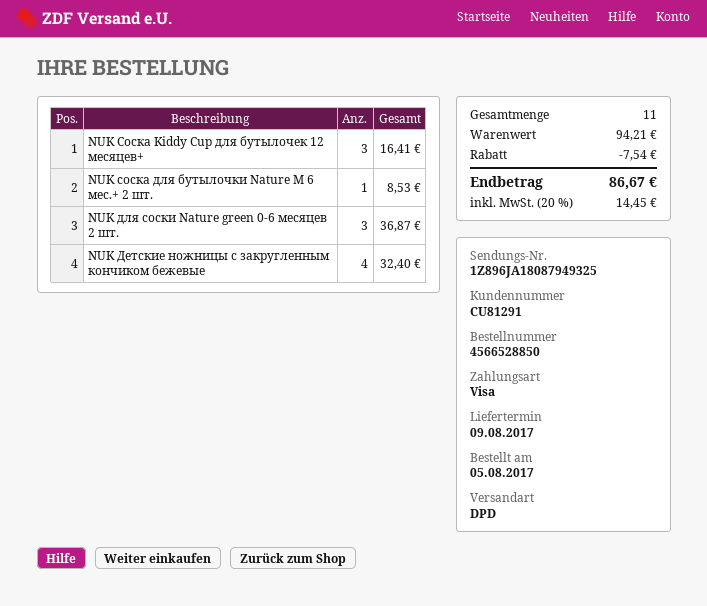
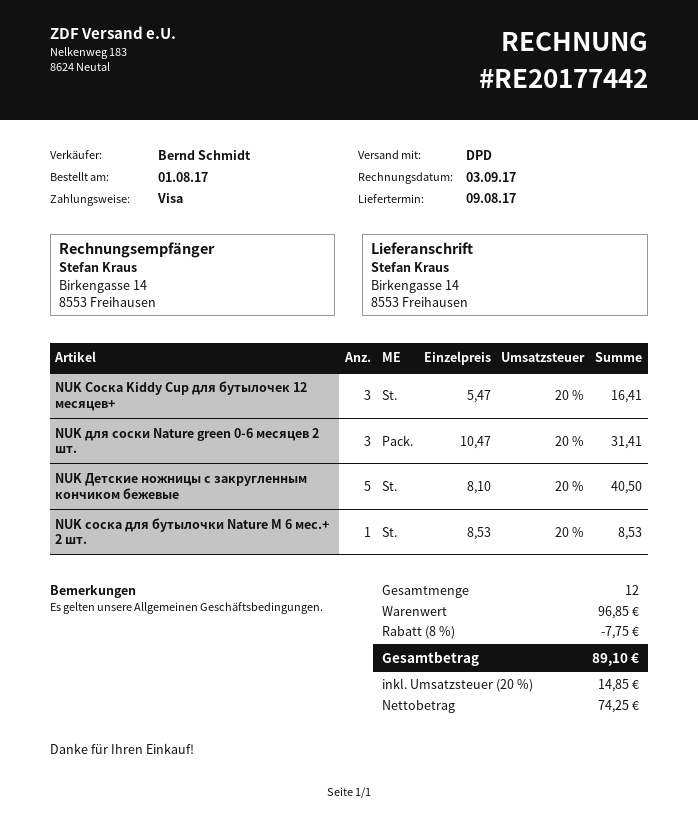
order date: 2017-08-05 -> 2017-08-01
NUK для соски Nature green 0-6 месяцев 2 шт.: 3 for 36.87 -> 3 for 31.41
NUK Детские ножницы с закругленным кончиком бежевые: 4 for 32.40 -> 5 for 40.50
total quantity: 11 -> 12
subtotal: 94.21 -> 96.85
discount: 7.54 -> 7.75
tax: 20% = 14.45 -> 20% = 14.85
total: 86.67 -> 89.10

